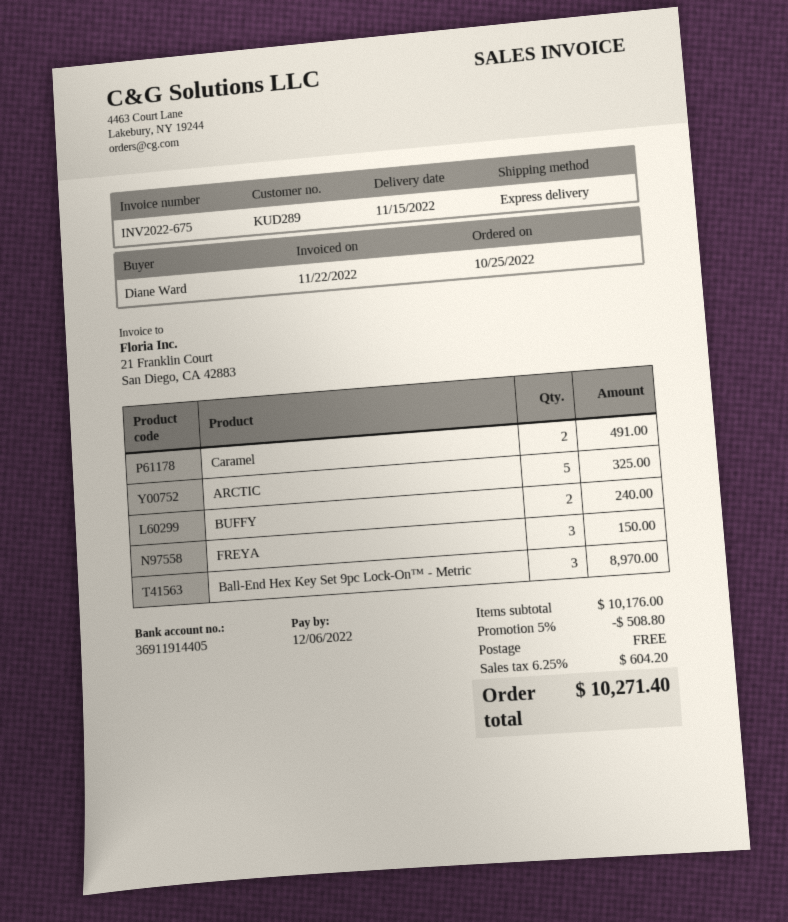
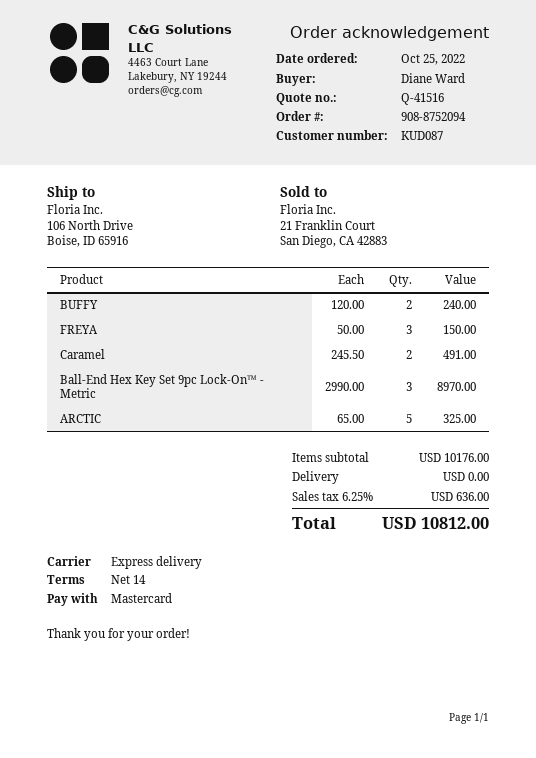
customer number: KUD289 -> KUD087
discount: 5% = 508.80 -> none
tax: 6.25% = 604.20 -> 6.25% = 636.00
total: 10271.40 -> 10812.00

